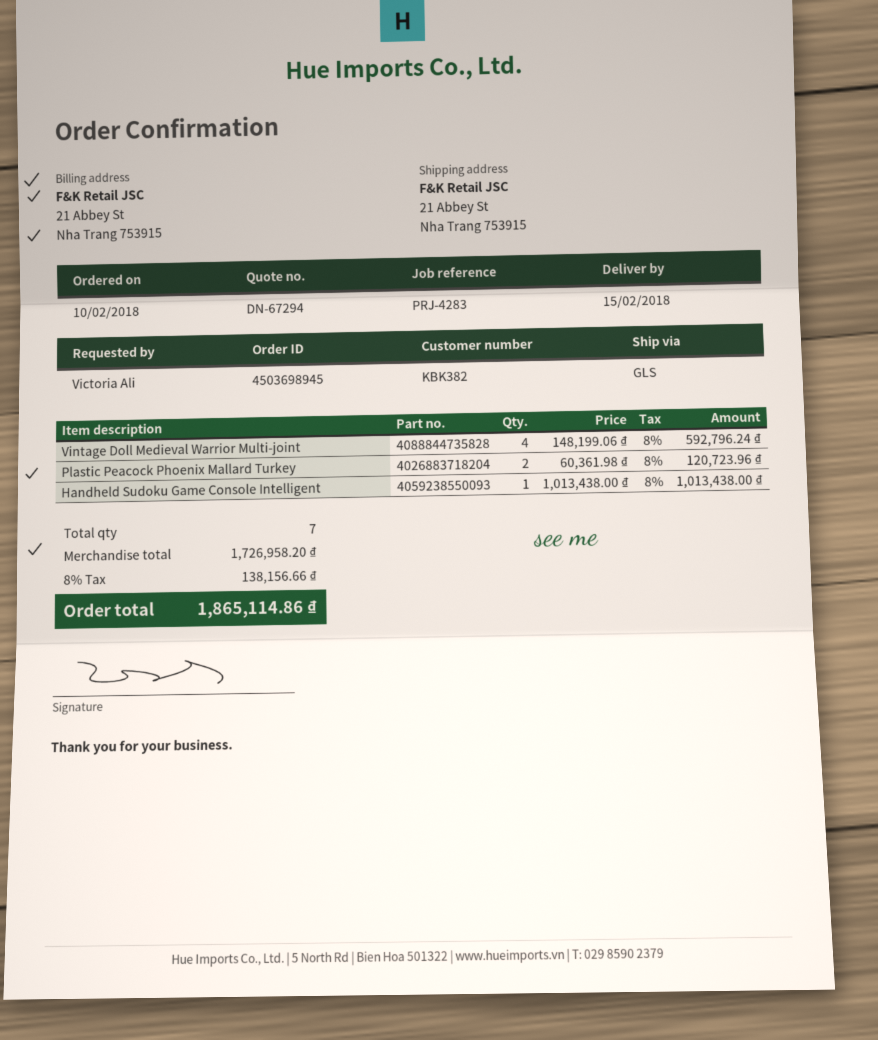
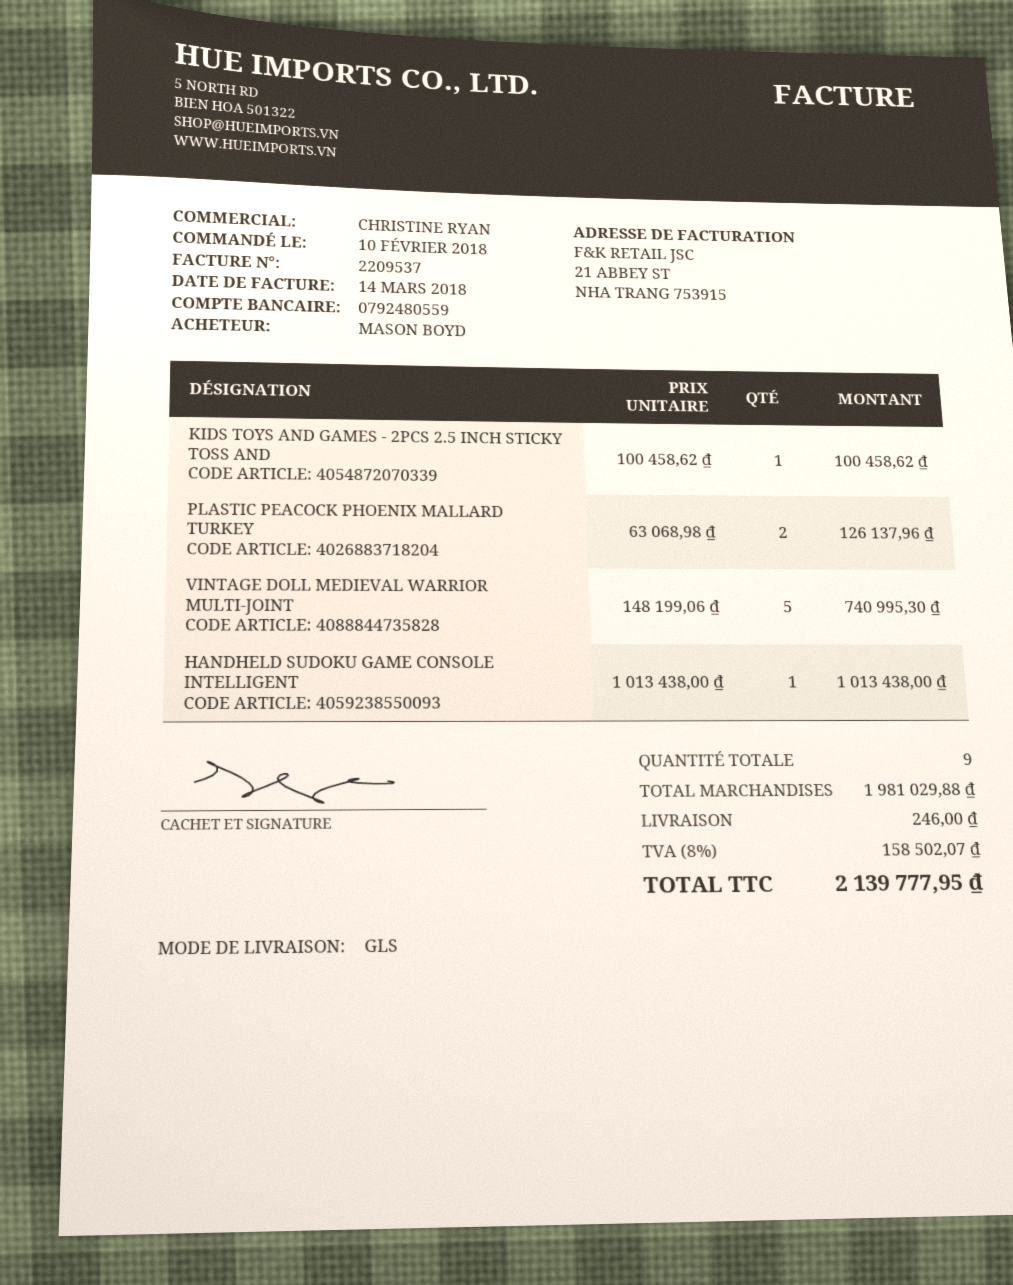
ordered by: Victoria Ali -> MASON BOYD
Vintage Doll Medieval Warrior Multi-joint: 4 x 148199.06 = 592796.24 -> 5 x 148199.06 = 740995.30
Plastic Peacock Phoenix Mallard Turkey: 2 x 60361.98 = 120723.96 -> 2 x 63068.98 = 126137.96
KIDS TOYS AND GAMES - 2PCS 2.5 INCH STICKY TOSS AND: none -> 1 x 100458.62 = 100458.62
total quantity: 7 -> 9
subtotal: 1726958.20 -> 1981029.88
shipping: none -> 246.00
tax: 8% = 138156.66 -> 8% = 158502.07
total: 1865114.86 -> 2139777.95

